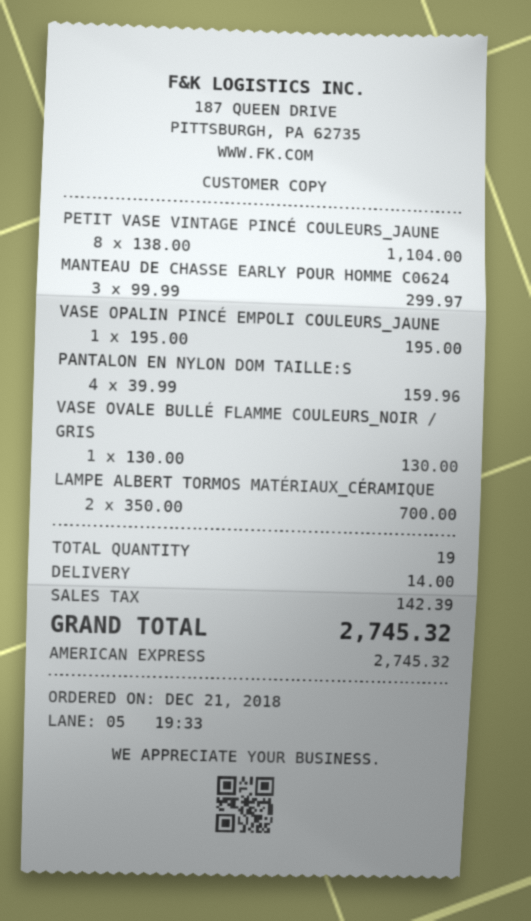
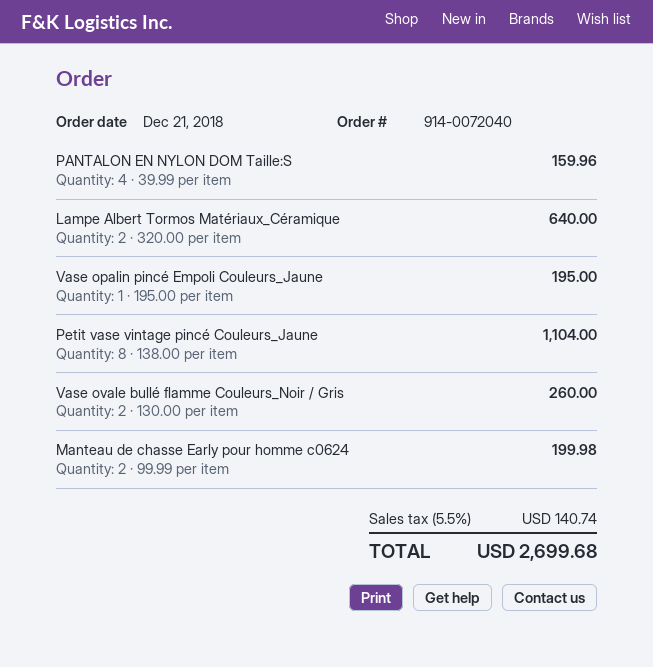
MANTEAU DE CHASSE EARLY POUR HOMME C0624: 3 x 99.99 = 299.97 -> 2 x 99.99 = 199.98
VASE OVALE BULLÉ FLAMME COULEURS_NOIR / GRIS: 1 x 130.00 = 130.00 -> 2 x 130.00 = 260.00
LAMPE ALBERT TORMOS MATÉRIAUX_CÉRAMIQUE: 2 x 350.00 = 700.00 -> 2 x 320.00 = 640.00
shipping: 14.00 -> none
tax: 142.39 -> 140.74
total: 2745.32 -> 2699.68

